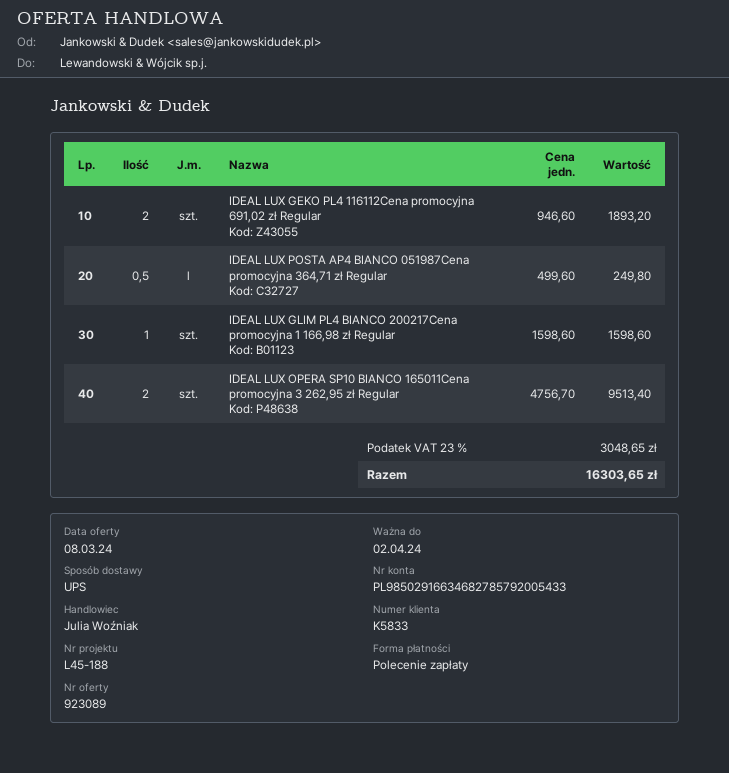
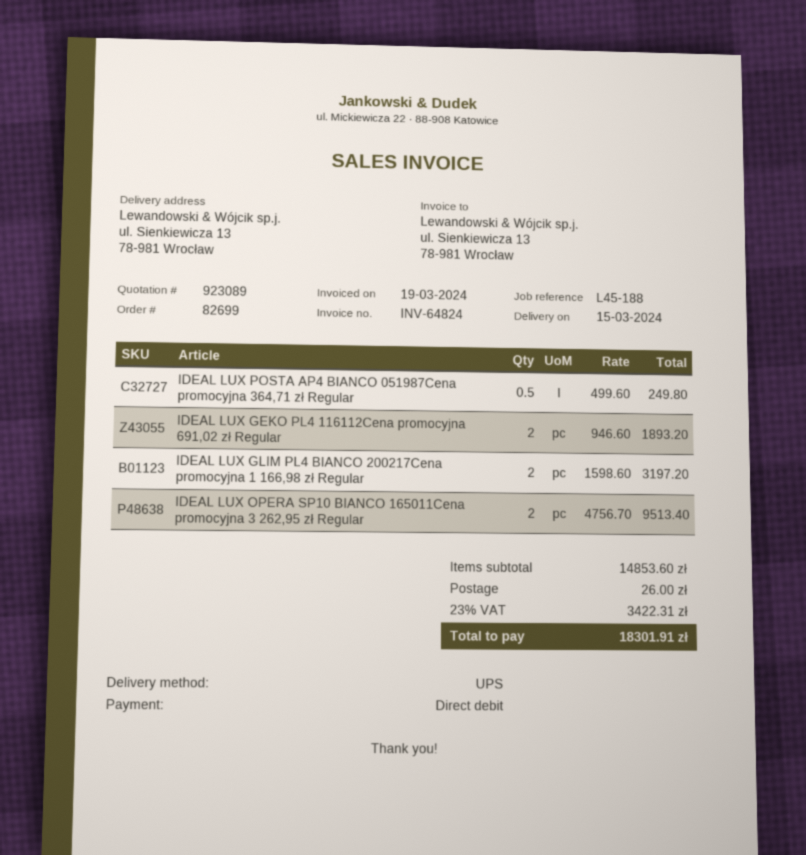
IDEAL LUX GLIM PL4 BIANCO 200217Cena promocyjna 1 166,98 zł Regular: 1 x 1598.60 = 1598.60 -> 2 x 1598.60 = 3197.20
shipping: none -> 26.00
tax: 23% = 3048.65 -> 23% = 3422.31
total: 16303.65 -> 18301.91

